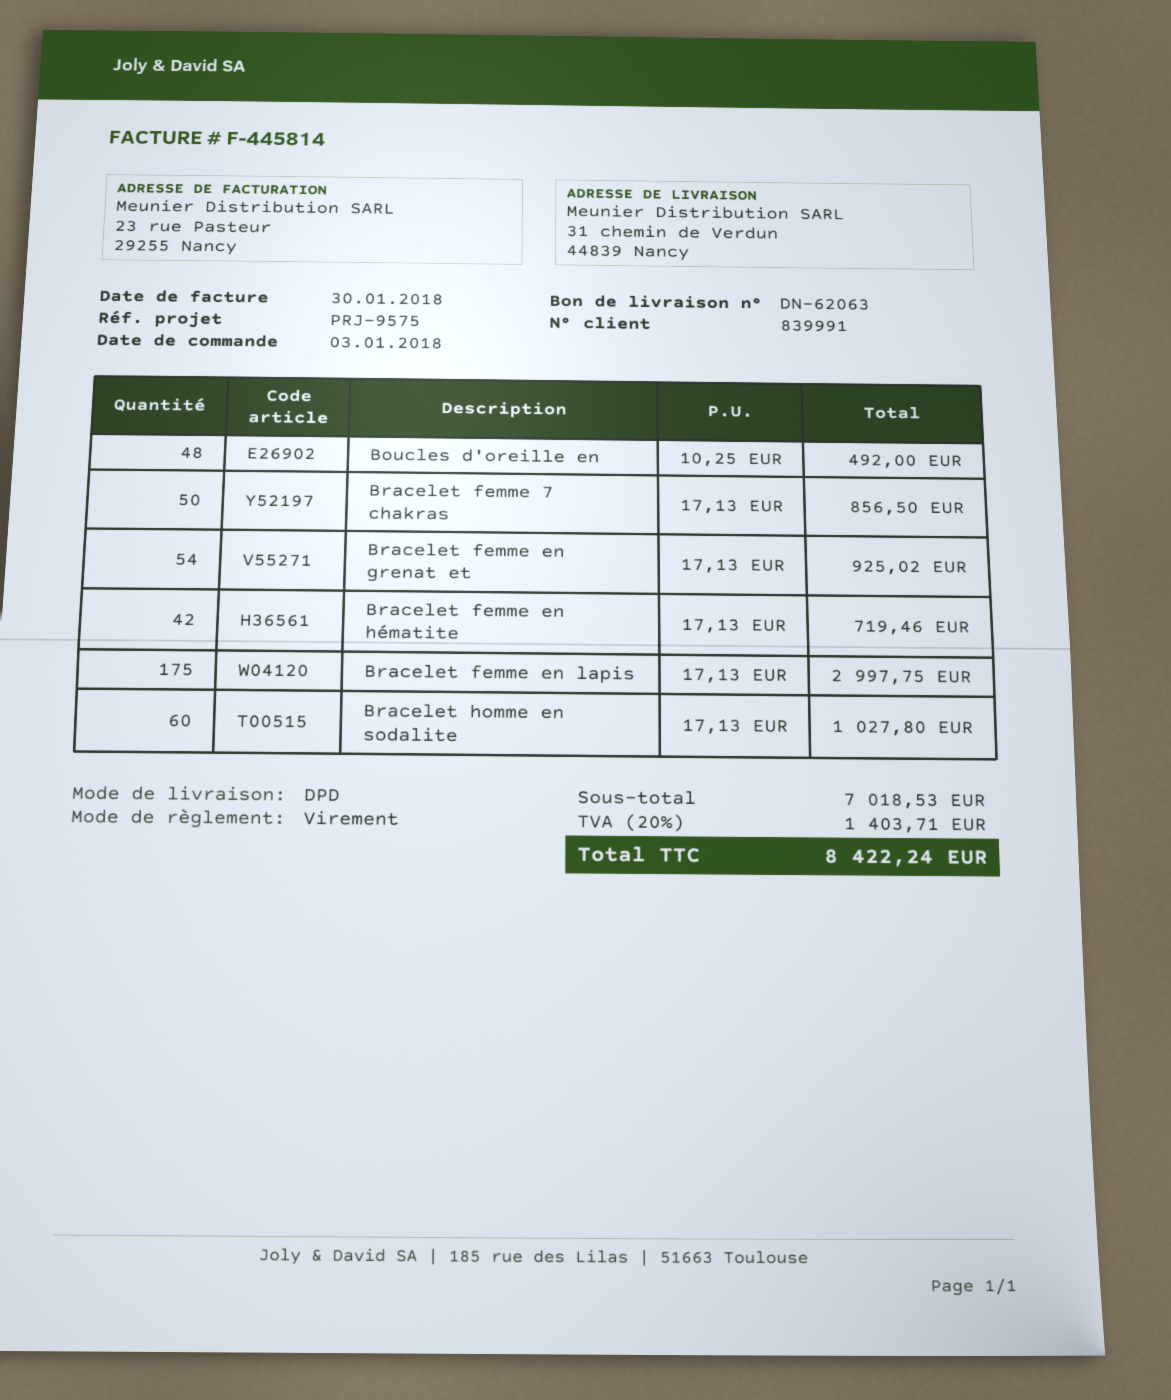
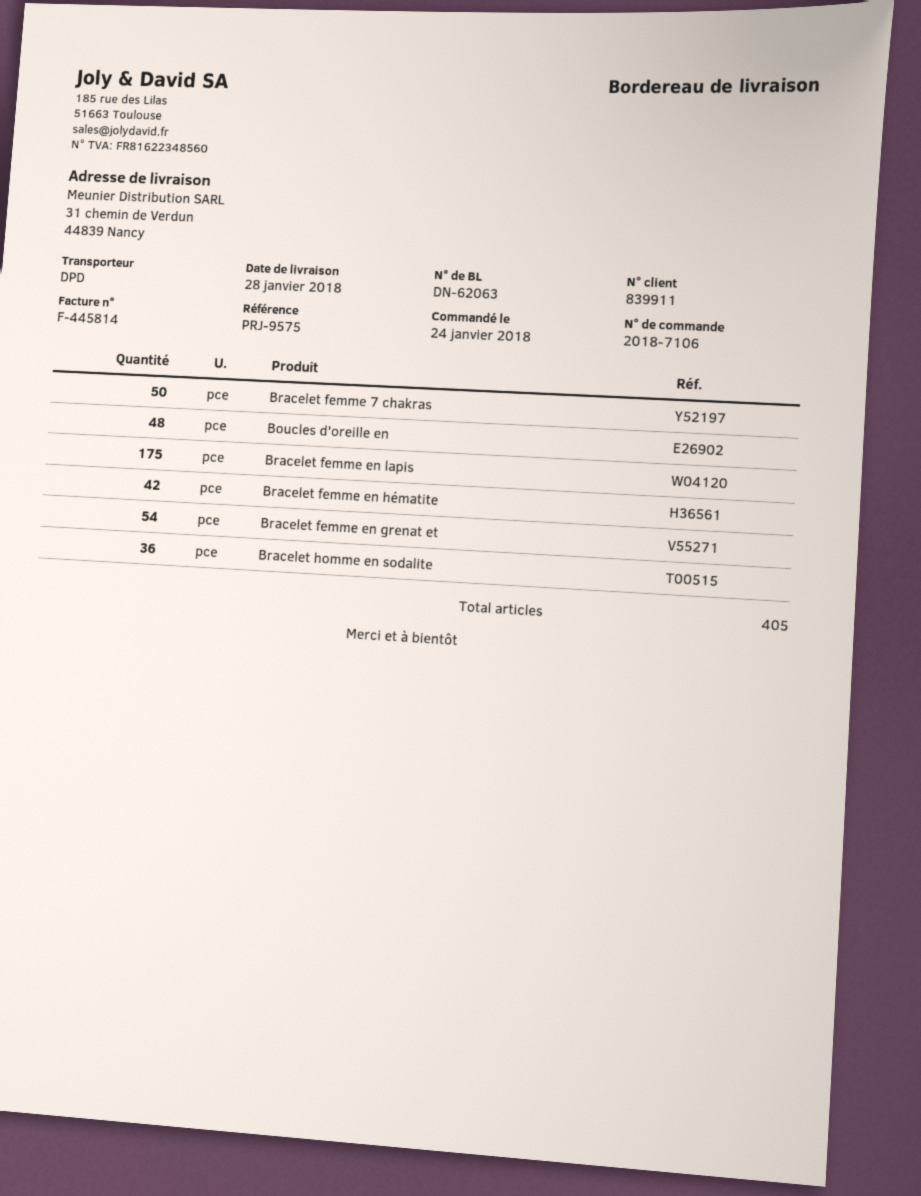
order date: 2018-01-03 -> 2018-01-24
customer number: 839991 -> 839911
Bracelet homme en sodalite: 60 -> 36

